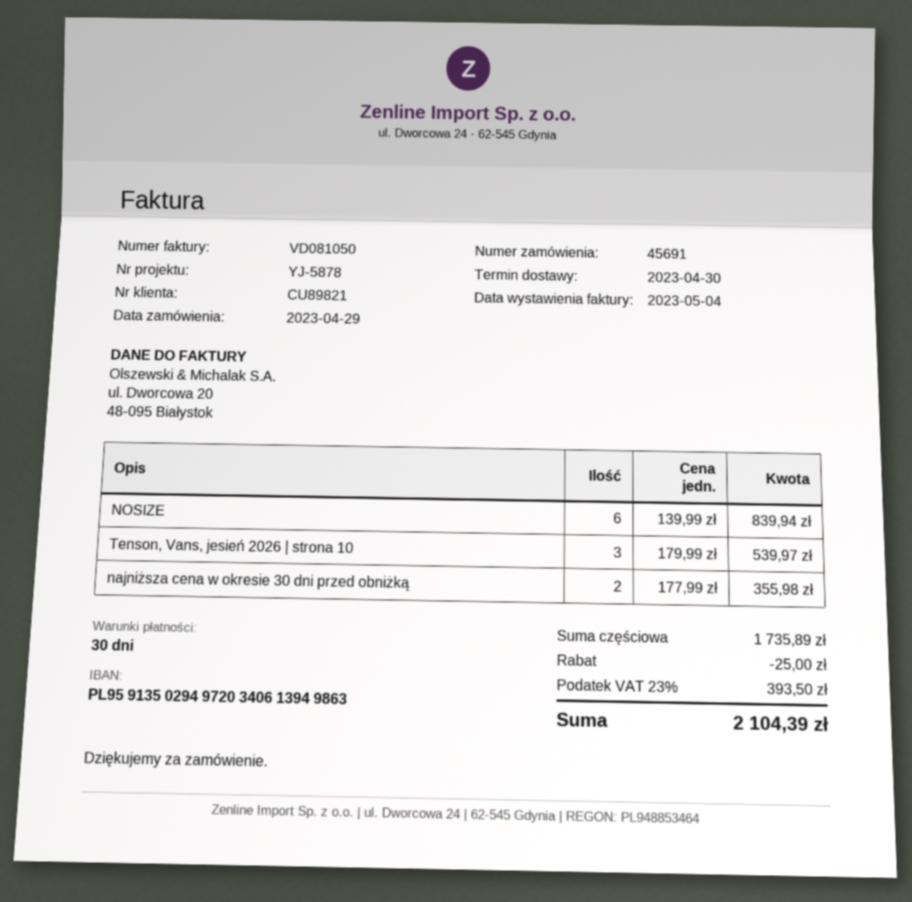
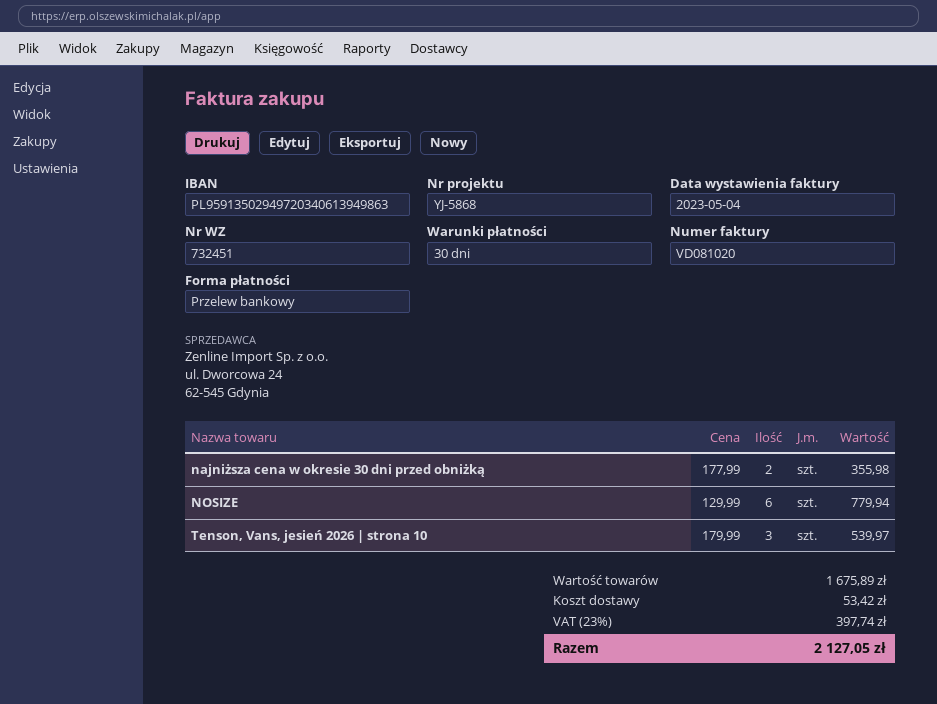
invoice number: VD081050 -> VD081020
reference: YJ-5878 -> YJ-5868
NOSIZE: 6 x 139.99 = 839.94 -> 6 x 129.99 = 779.94
subtotal: 1735.89 -> 1675.89
discount: 25.00 -> none
shipping: none -> 53.42
tax: 23% = 393.50 -> 23% = 397.74
total: 2104.39 -> 2127.05

